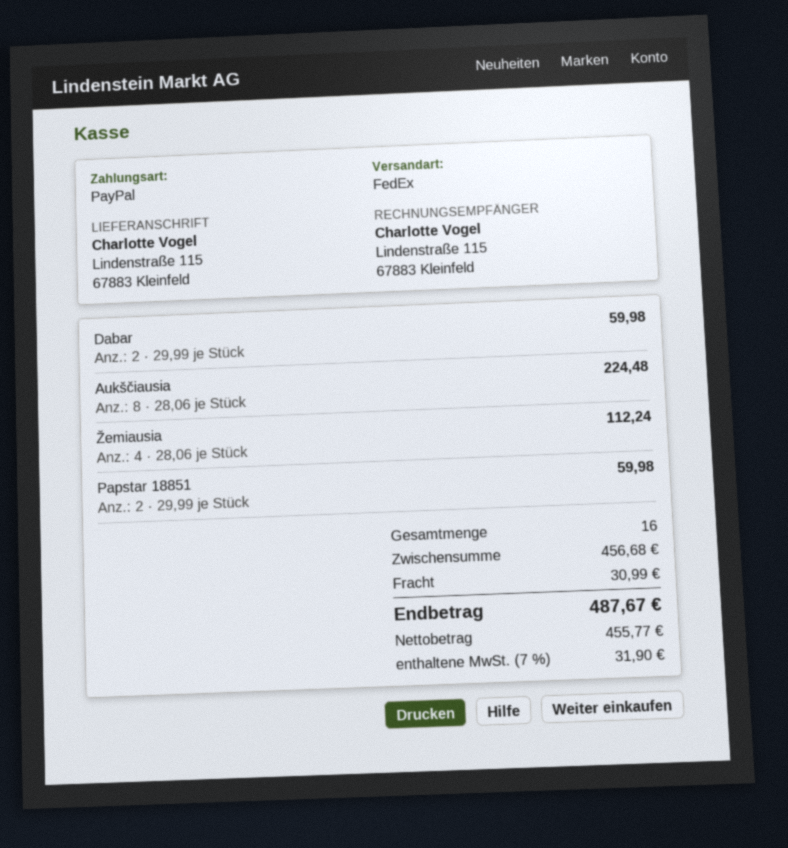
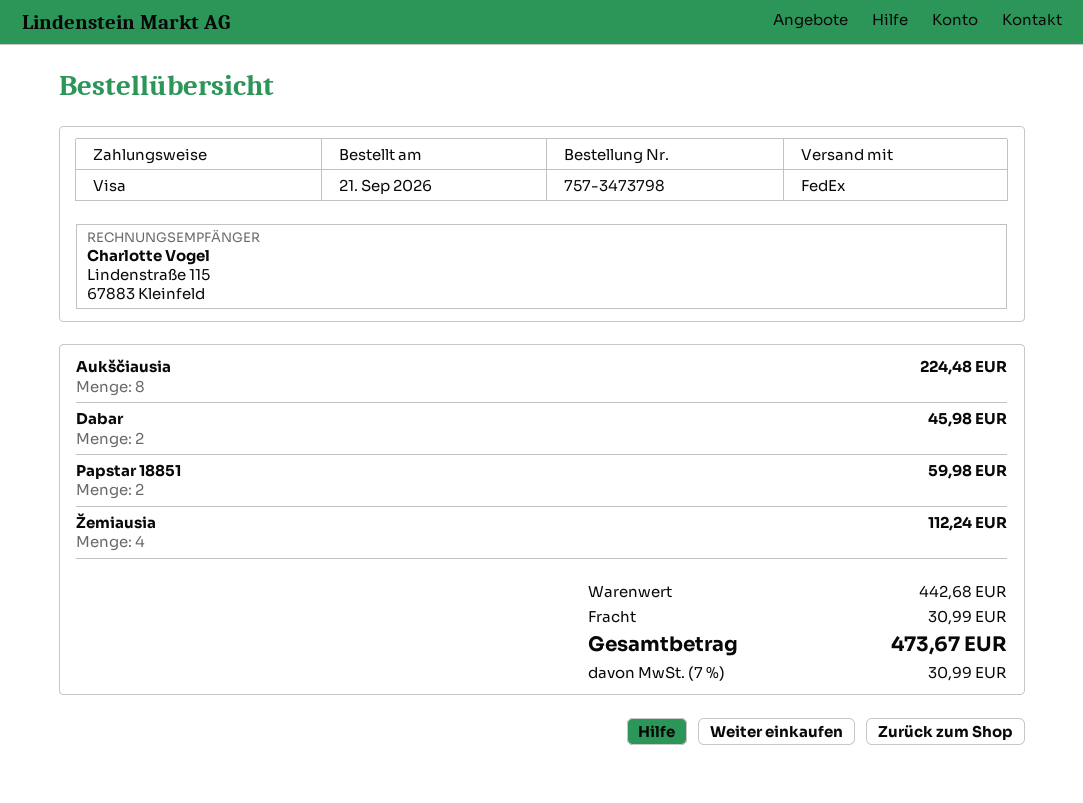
payment method: PayPal -> Visa
Dabar: 2 for 59.98 -> 2 for 45.98
subtotal: 456.68 -> 442.68
tax: 7% = 31.90 -> 7% = 30.99
total: 487.67 -> 473.67

